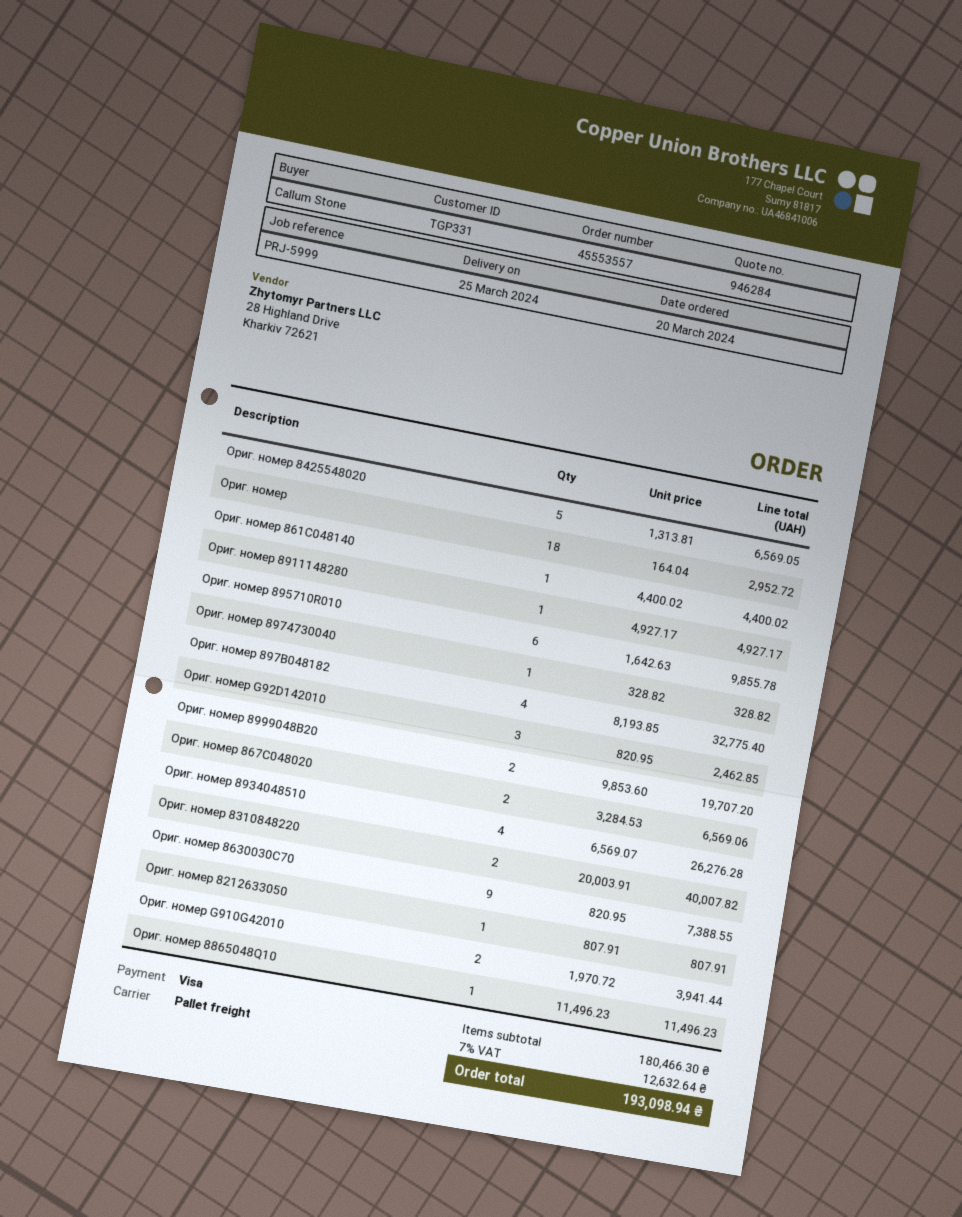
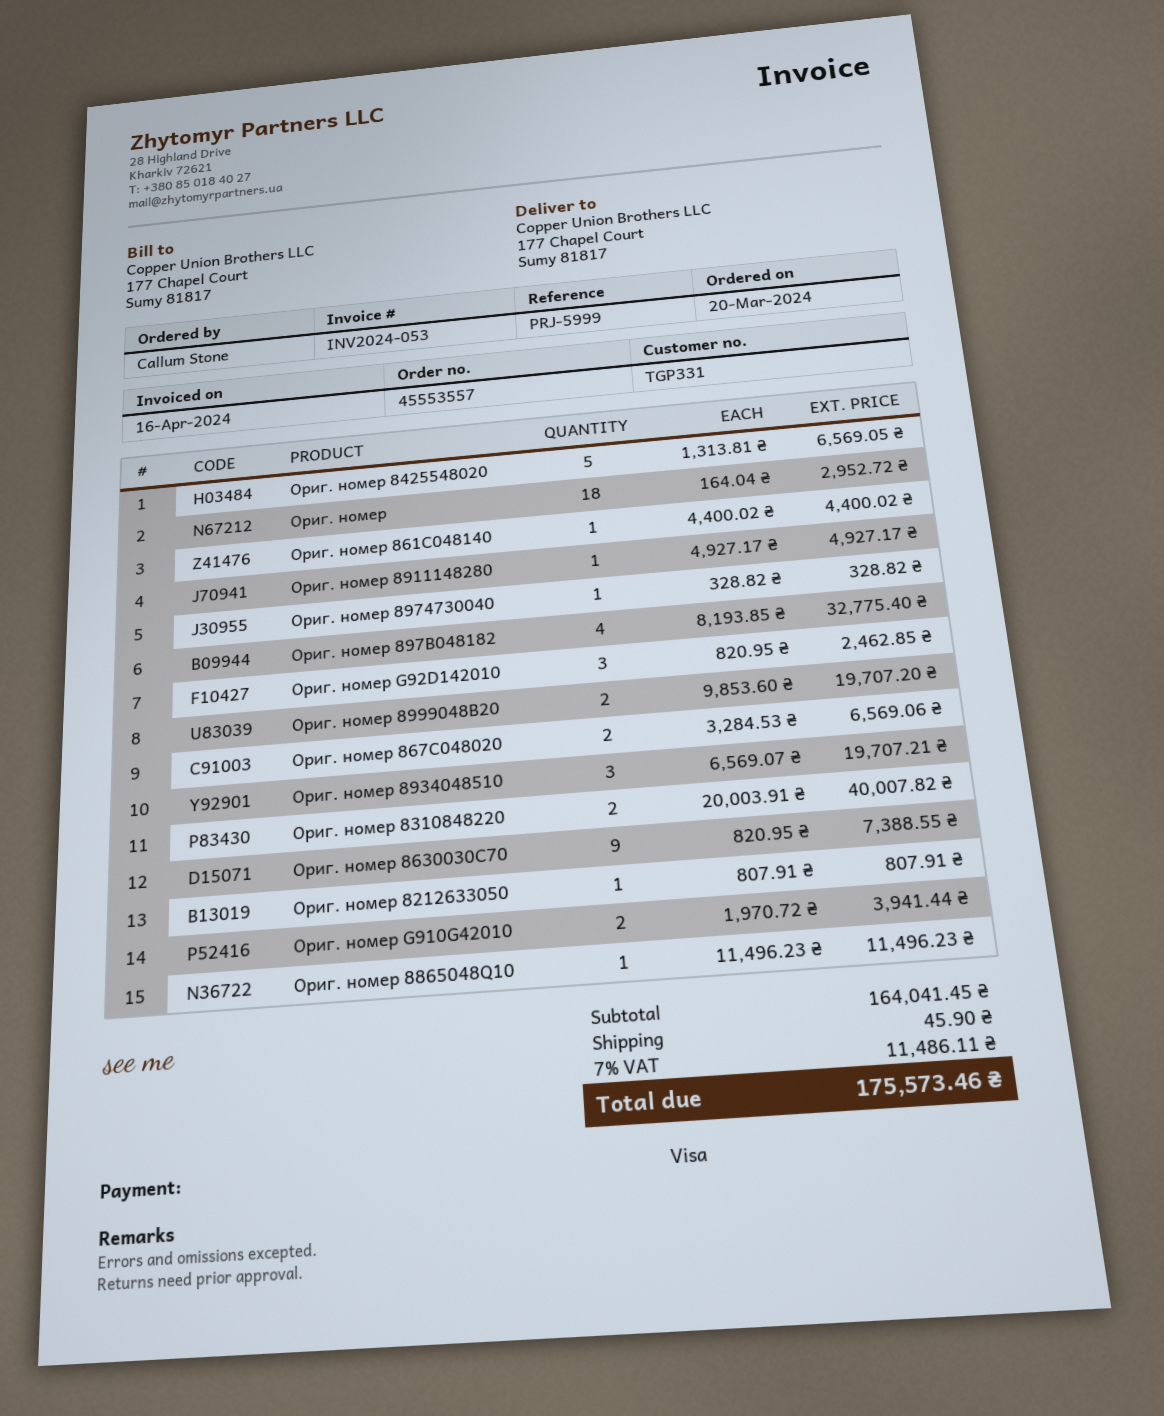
Ориг. номер 895710R010: 6 x 1642.63 = 9855.78 -> none
Ориг. номер 8934048510: 4 x 6569.07 = 26276.28 -> 3 x 6569.07 = 19707.21
subtotal: 180466.30 -> 164041.45
shipping: none -> 45.90
tax: 7% = 12632.64 -> 7% = 11486.11
total: 193098.94 -> 175573.46

